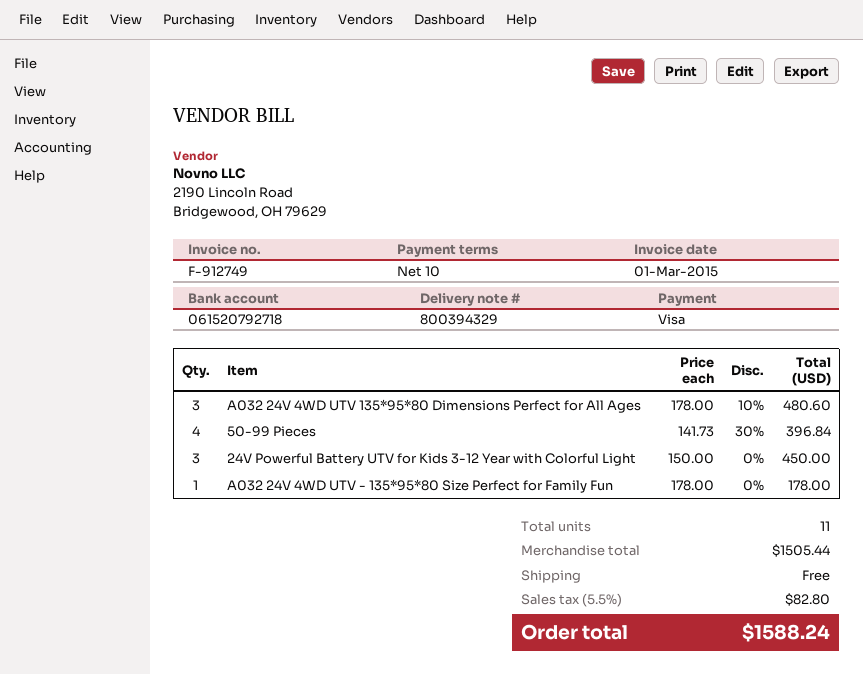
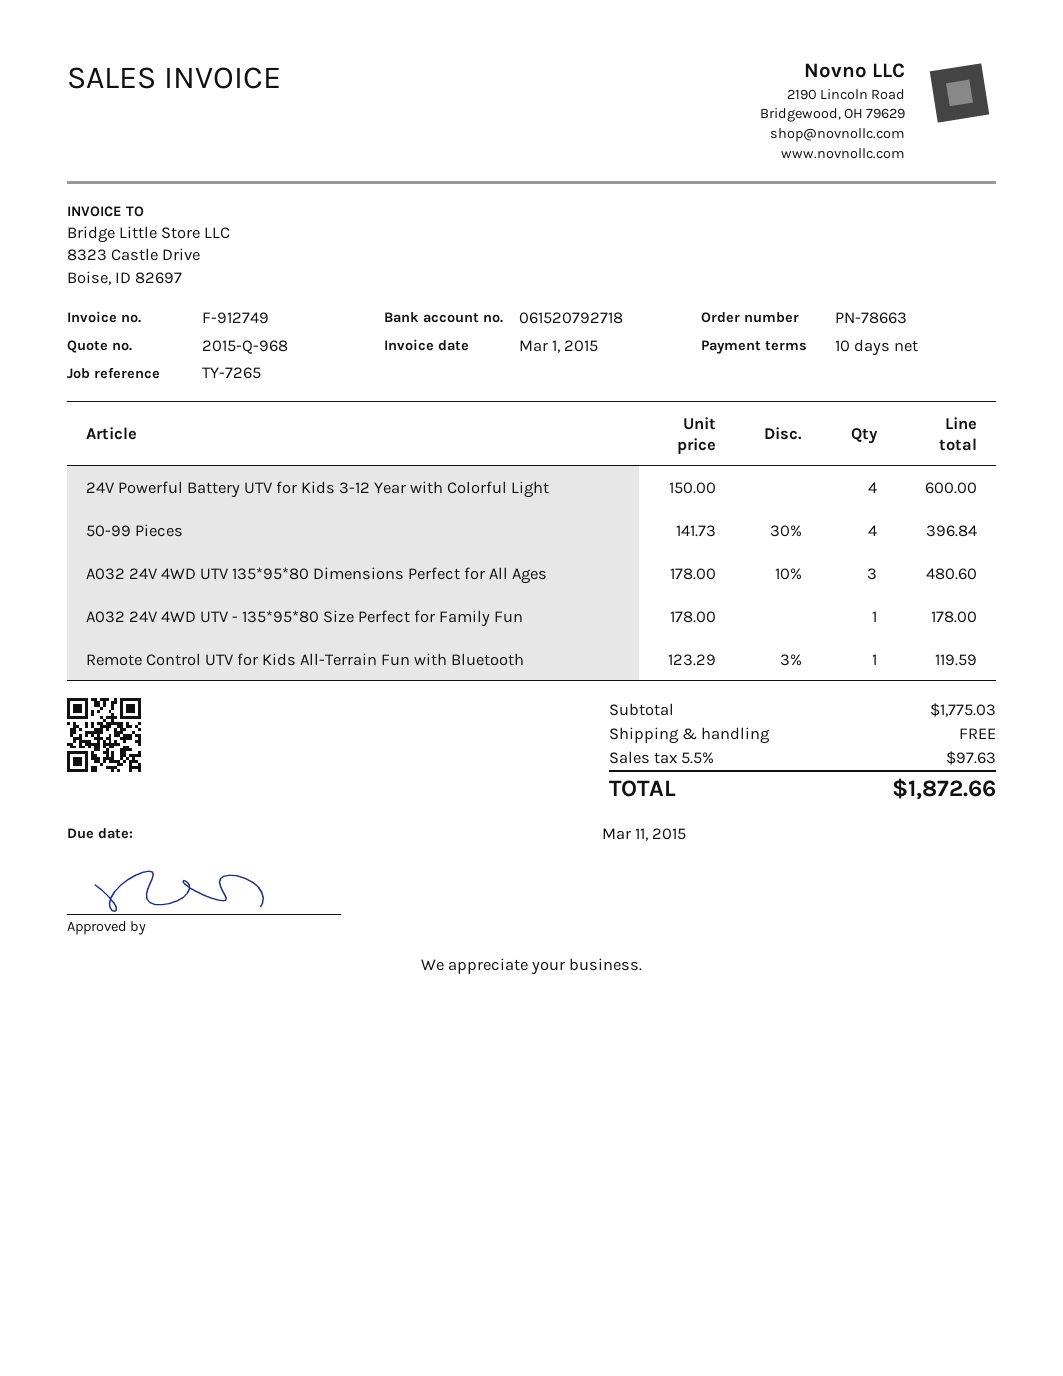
24V Powerful Battery UTV for Kids 3-12 Year with Colorful Light: 3 x 150.00 = 450.00 -> 4 x 150.00 = 600.00
Remote Control UTV for Kids All-Terrain Fun with Bluetooth: none -> 1 x 123.29 - 3% = 119.59
subtotal: 1505.44 -> 1775.03
tax: 5.5% = 82.80 -> 5.5% = 97.63
total: 1588.24 -> 1872.66

